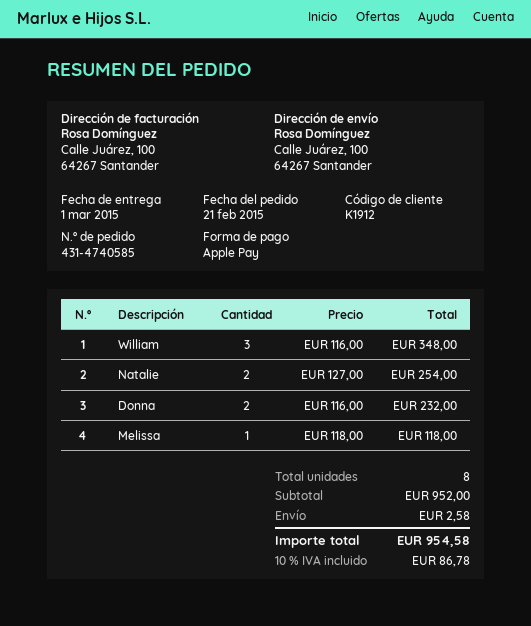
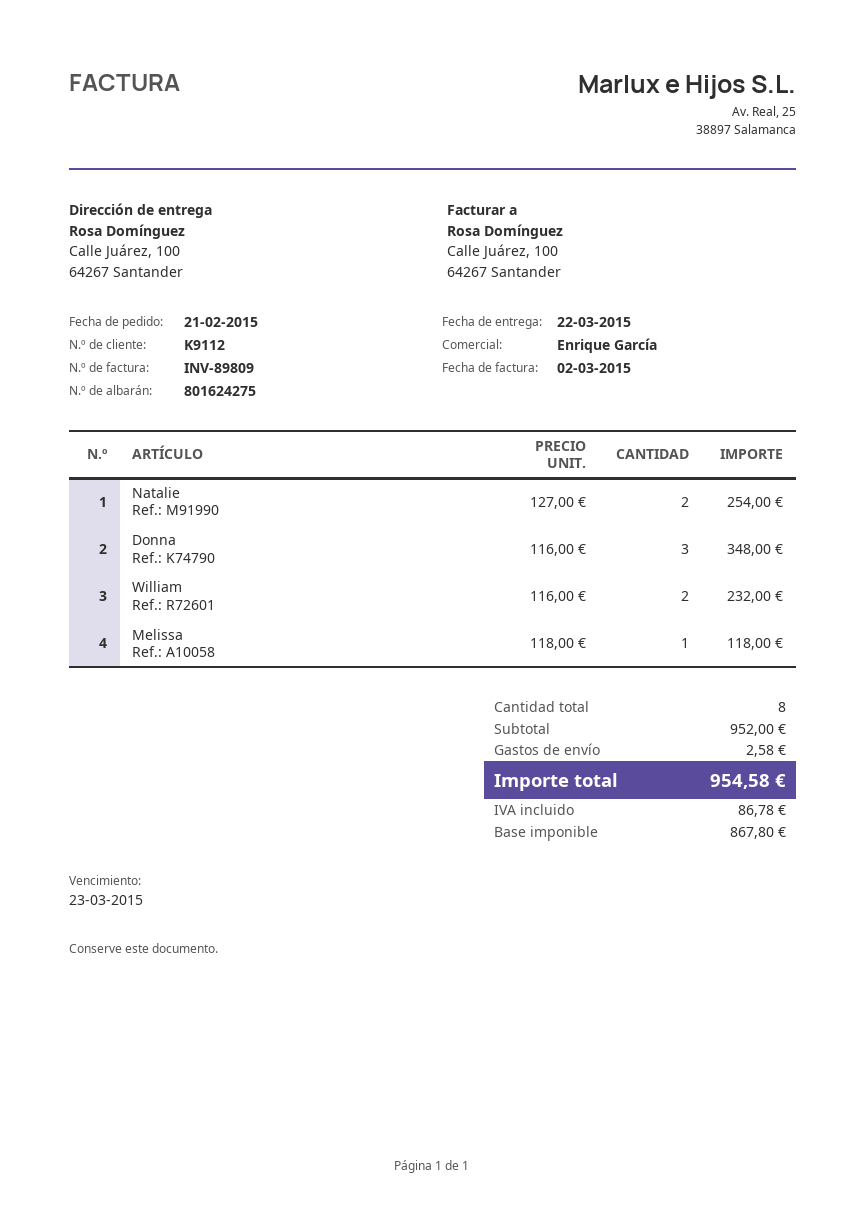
delivery date: 2015-03-01 -> 2015-03-22
customer number: K1912 -> K9112
William: 3 x 116.00 = 348.00 -> 2 x 116.00 = 232.00
Donna: 2 x 116.00 = 232.00 -> 3 x 116.00 = 348.00

